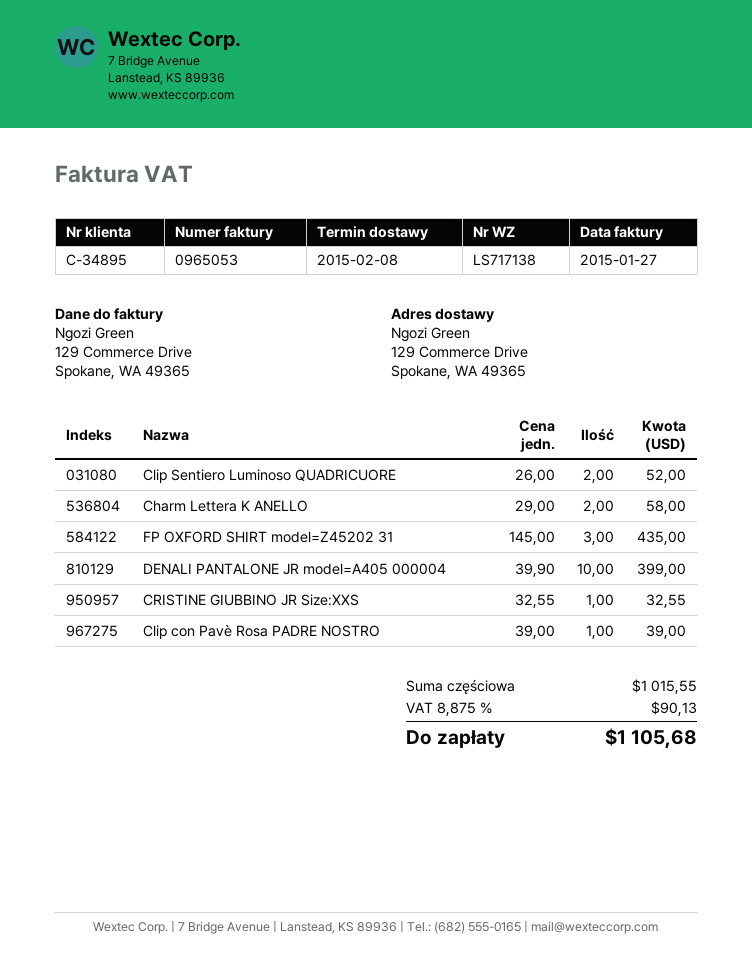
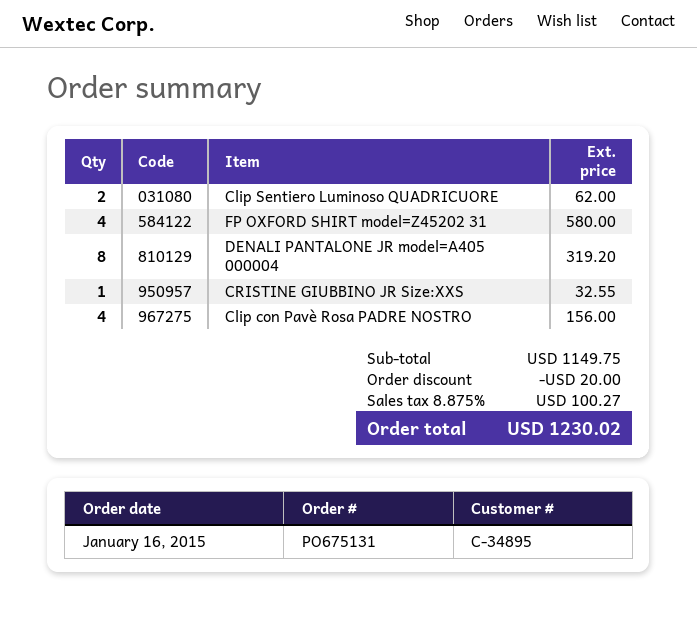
Clip Sentiero Luminoso QUADRICUORE: 2 for 52.00 -> 2 for 62.00
Charm Lettera K ANELLO: 2 for 58.00 -> none
FP OXFORD SHIRT model=Z45202 31: 3 for 435.00 -> 4 for 580.00
DENALI PANTALONE JR model=A405 000004: 10 for 399.00 -> 8 for 319.20
Clip con Pavè Rosa PADRE NOSTRO: 1 for 39.00 -> 4 for 156.00
subtotal: 1015.55 -> 1149.75
discount: none -> 20.00
tax: 8.875% = 90.13 -> 8.875% = 100.27
total: 1105.68 -> 1230.02

